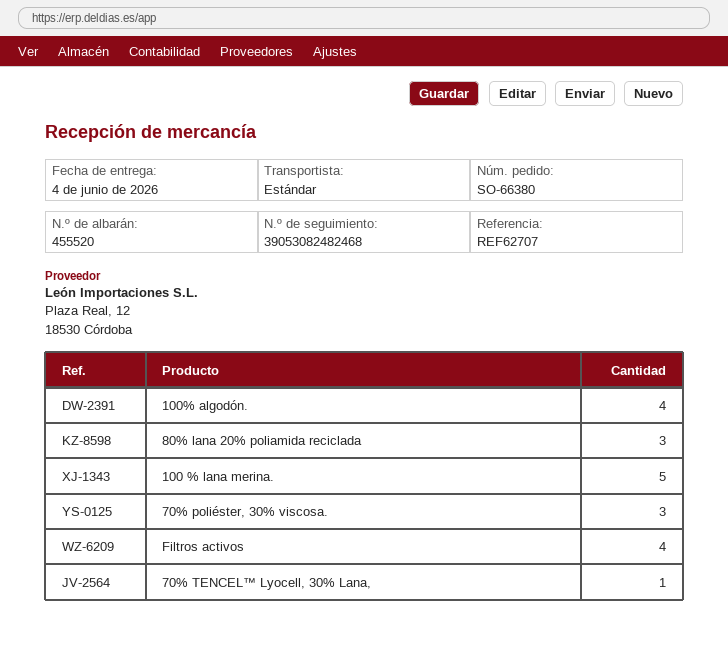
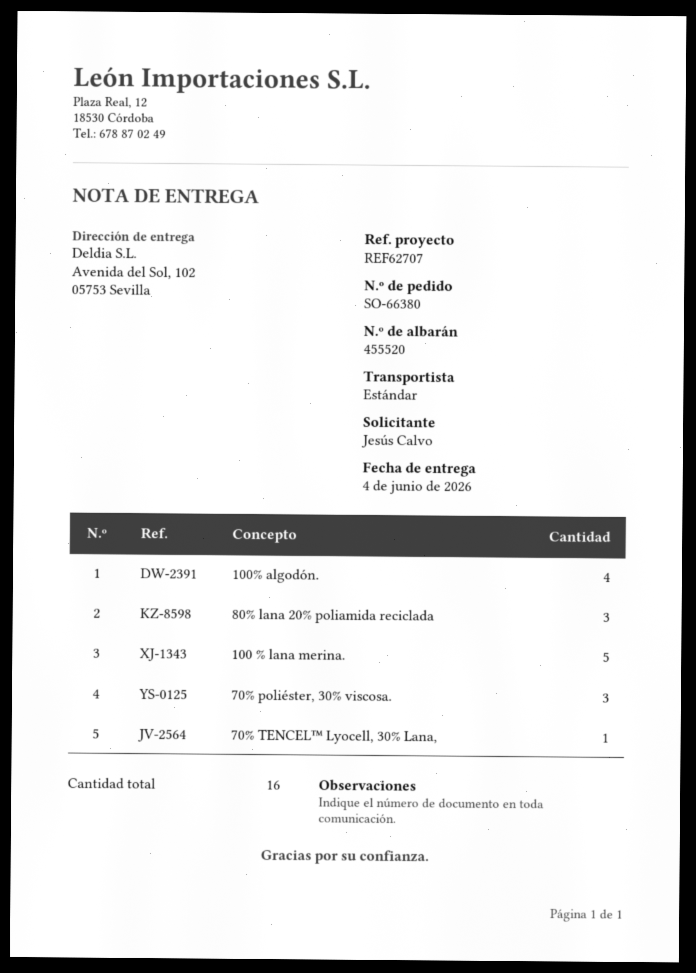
Filtros activos: 4 -> none

